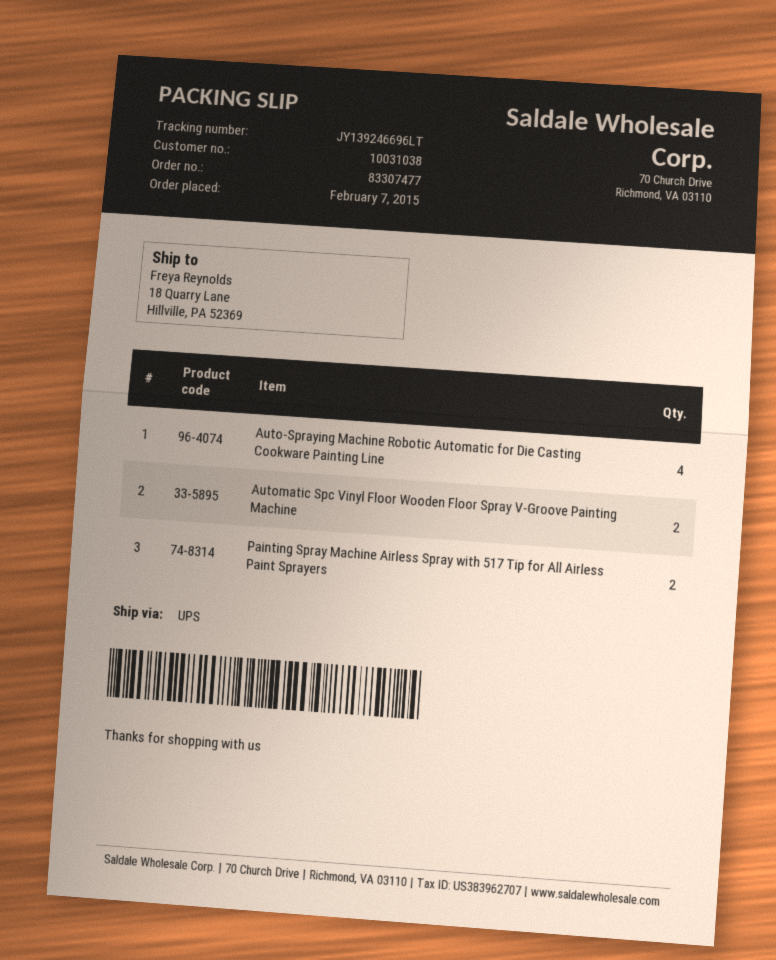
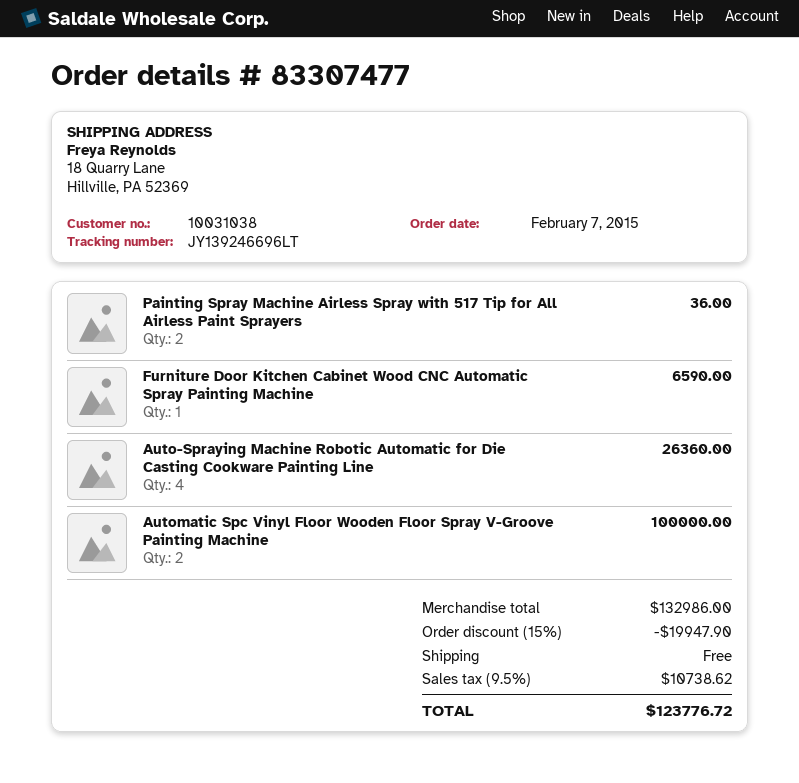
Furniture Door Kitchen Cabinet Wood CNC Automatic Spray Painting Machine: none -> 1

